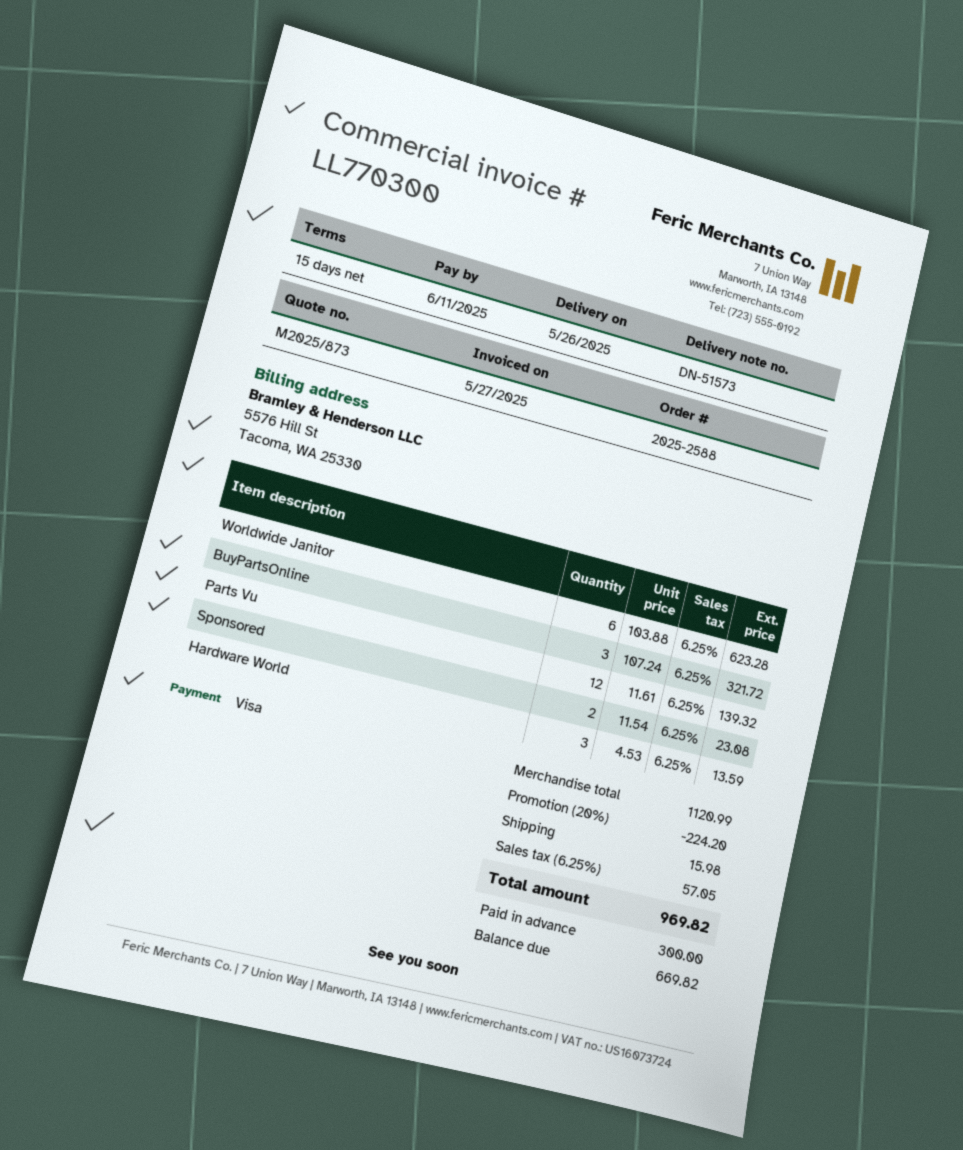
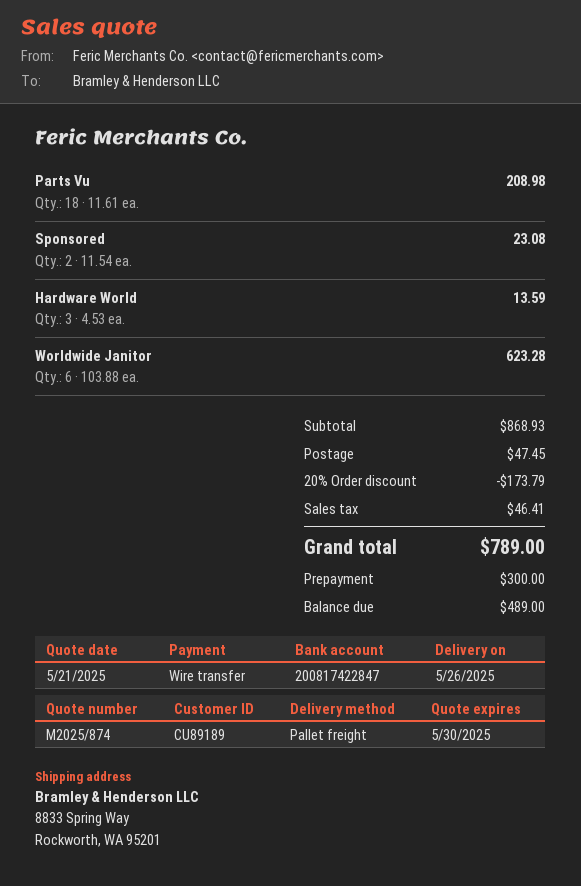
quote number: M2025/873 -> M2025/874
payment method: Visa -> bank transfer
BuyPartsOnline: 3 x 107.24 = 321.72 -> none
Parts Vu: 12 x 11.61 = 139.32 -> 18 x 11.61 = 208.98
subtotal: 1120.99 -> 868.93
discount: 20% = 224.20 -> 20% = 173.79
shipping: 15.98 -> 47.45
tax: 57.05 -> 46.41
total: 969.82 -> 789.00
balance: 669.82 -> 489.00

